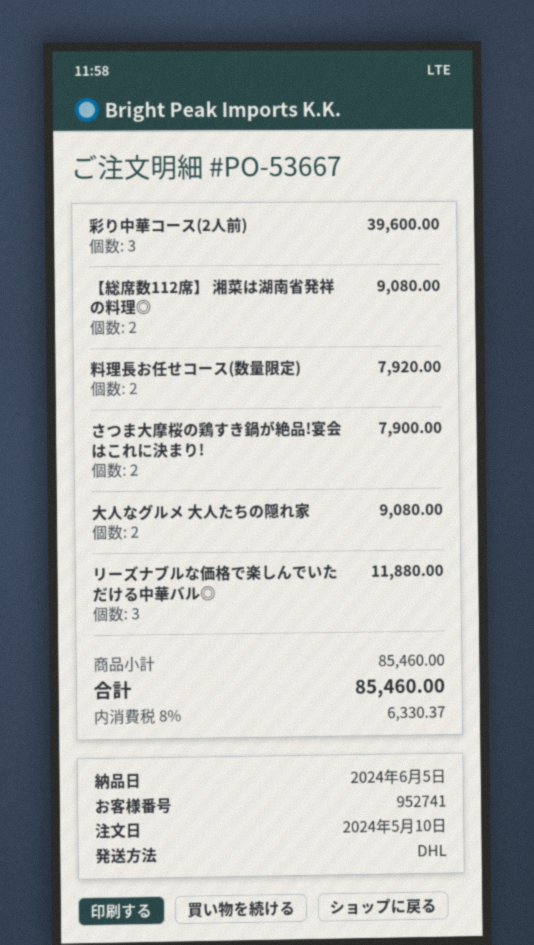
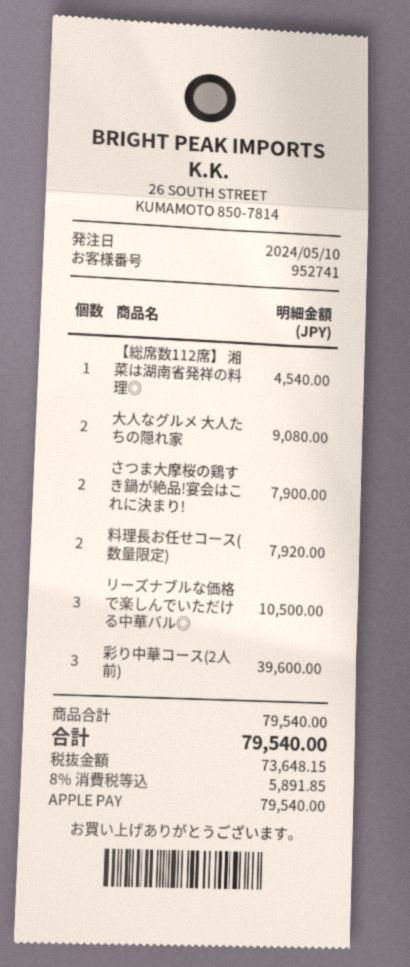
【総席数112席】 湘菜は湖南省発祥の料理◎: 2 for 9080.00 -> 1 for 4540.00
リーズナブルな価格で楽しんでいただける中華バル◎: 3 for 11880.00 -> 3 for 10500.00
subtotal: 85460.00 -> 79540.00
tax: 8% = 6330.37 -> 8% = 5891.85
total: 85460.00 -> 79540.00

